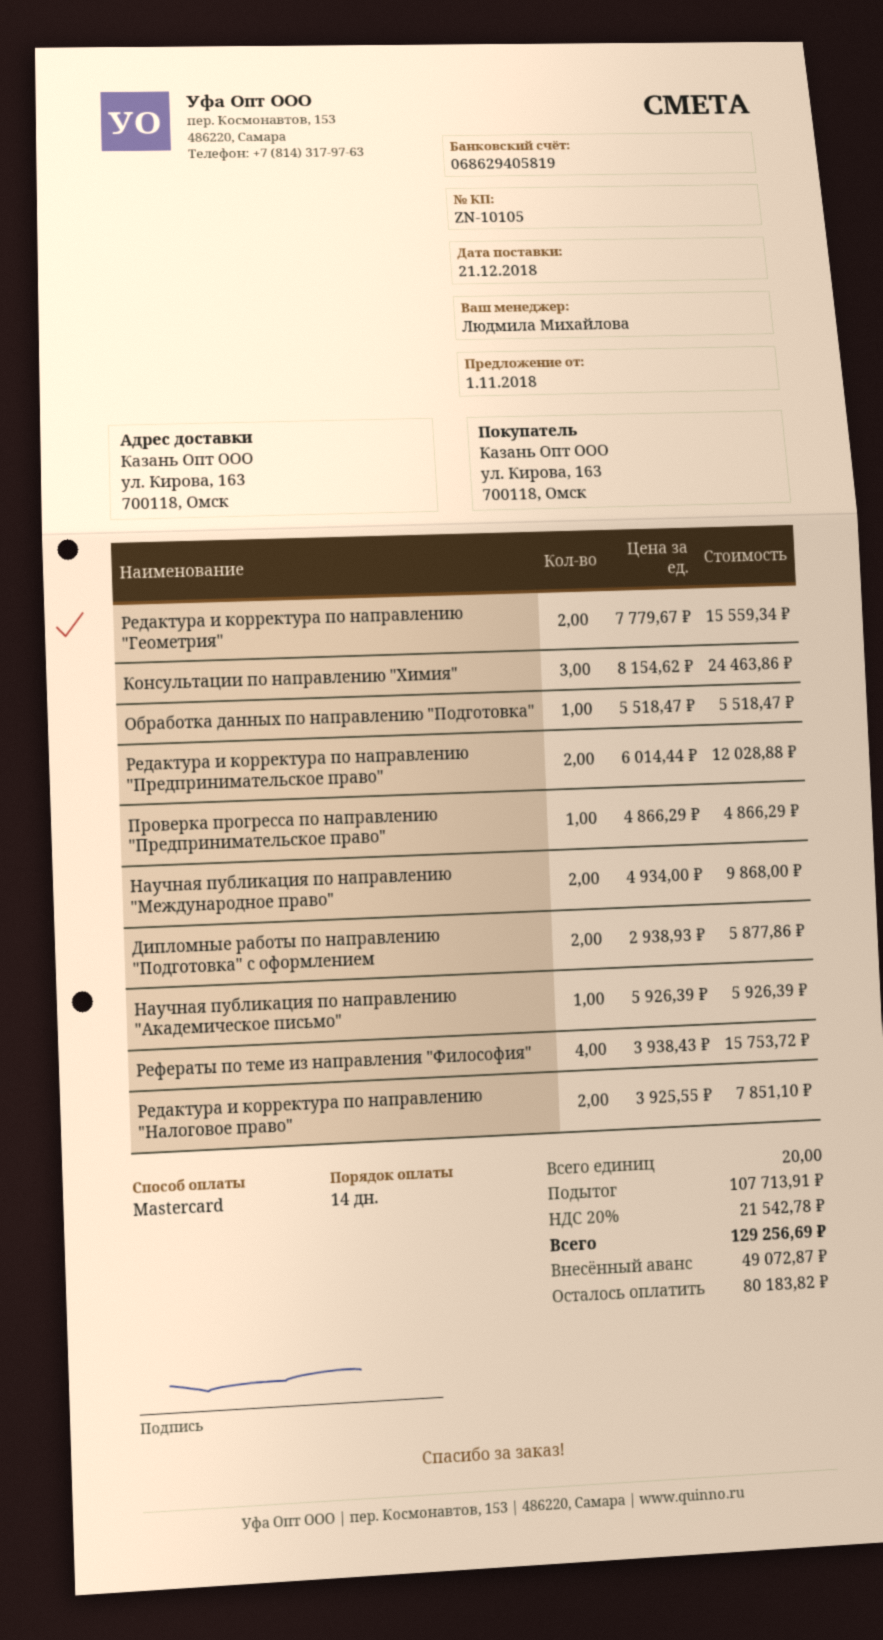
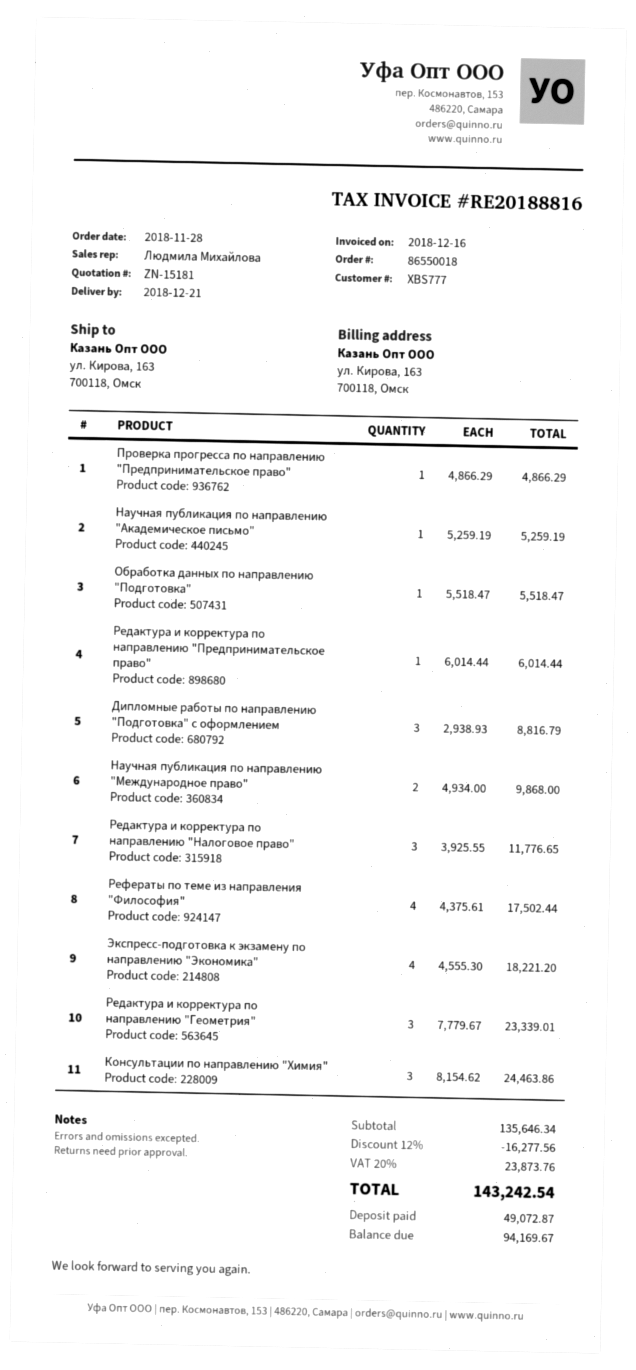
quote number: ZN-10105 -> ZN-15181
Редактура и корректура по направлению "Геометрия": 2 x 7779.67 = 15559.34 -> 3 x 7779.67 = 23339.01
Редактура и корректура по направлению "Предпринимательское право": 2 x 6014.44 = 12028.88 -> 1 x 6014.44 = 6014.44
Дипломные работы по направлению "Подготовка" с оформлением: 2 x 2938.93 = 5877.86 -> 3 x 2938.93 = 8816.79
Научная публикация по направлению "Академическое письмо": 1 x 5926.39 = 5926.39 -> 1 x 5259.19 = 5259.19
Рефераты по теме из направления "Философия": 4 x 3938.43 = 15753.72 -> 4 x 4375.61 = 17502.44
Редактура и корректура по направлению "Налоговое право": 2 x 3925.55 = 7851.10 -> 3 x 3925.55 = 11776.65
Экспресс-подготовка к экзамену по направлению "Экономика": none -> 4 x 4555.30 = 18221.20
subtotal: 107713.91 -> 135646.34
discount: none -> 12% = 16277.56
tax: 20% = 21542.78 -> 20% = 23873.76
total: 129256.69 -> 143242.54
balance: 80183.82 -> 94169.67

